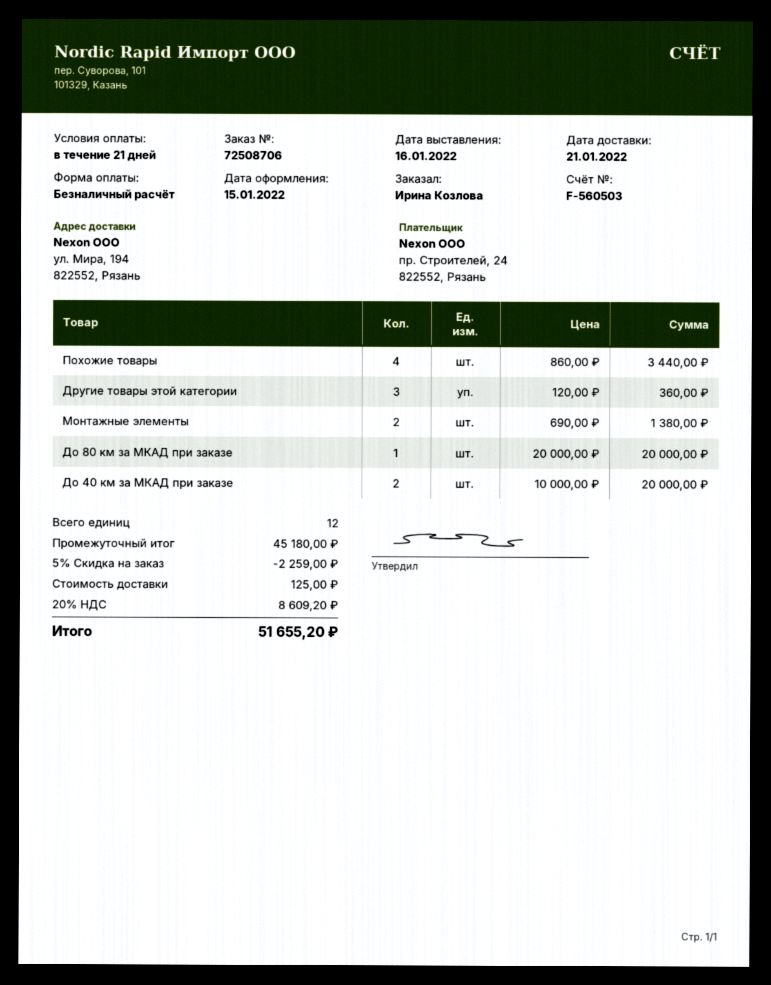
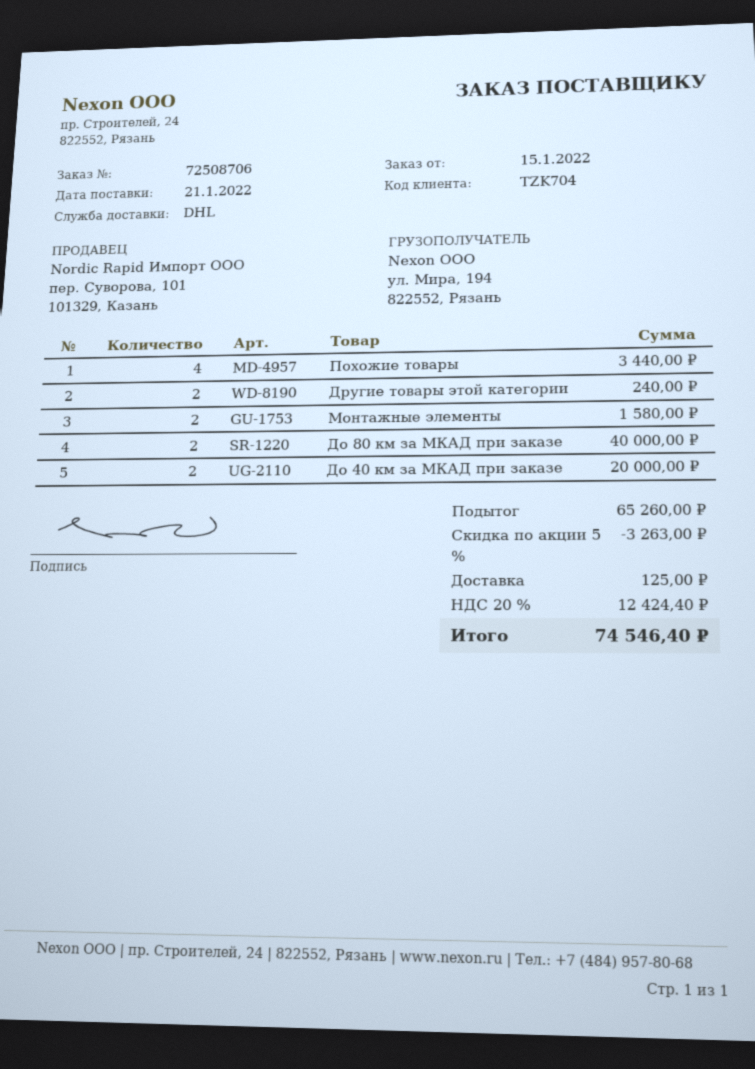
Другие товары этой категории: 3 for 360.00 -> 2 for 240.00
Монтажные элементы: 2 for 1380.00 -> 2 for 1580.00
До 80 км за МКАД при заказе: 1 for 20000.00 -> 2 for 40000.00
subtotal: 45180.00 -> 65260.00
discount: 5% = 2259.00 -> 5% = 3263.00
tax: 20% = 8609.20 -> 20% = 12424.40
total: 51655.20 -> 74546.40

